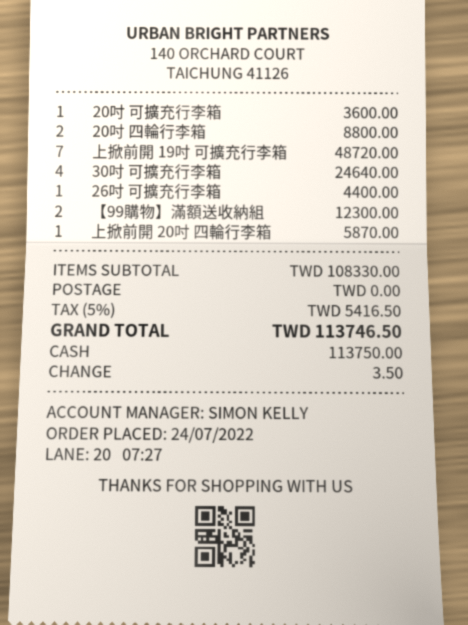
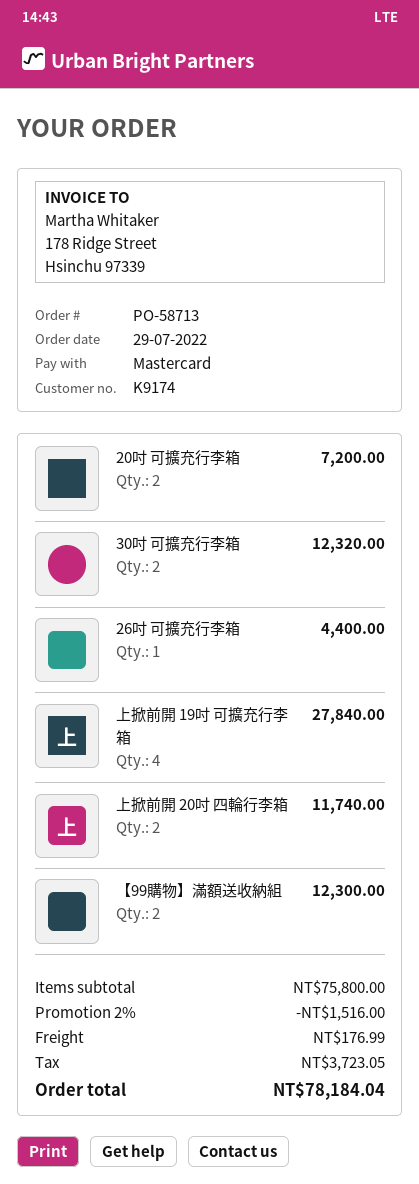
order date: 2022-07-24 -> 2022-07-29
payment method: cash -> Mastercard
20吋 可擴充行李箱: 1 for 3600.00 -> 2 for 7200.00
20吋 四輪行李箱: 2 for 8800.00 -> none
上掀前開 19吋 可擴充行李箱: 7 for 48720.00 -> 4 for 27840.00
30吋 可擴充行李箱: 4 for 24640.00 -> 2 for 12320.00
上掀前開 20吋 四輪行李箱: 1 for 5870.00 -> 2 for 11740.00
subtotal: 108330.00 -> 75800.00
discount: none -> 2% = 1516.00
shipping: 0.00 -> 176.99
tax: 5416.50 -> 3723.05
total: 113746.50 -> 78184.04

